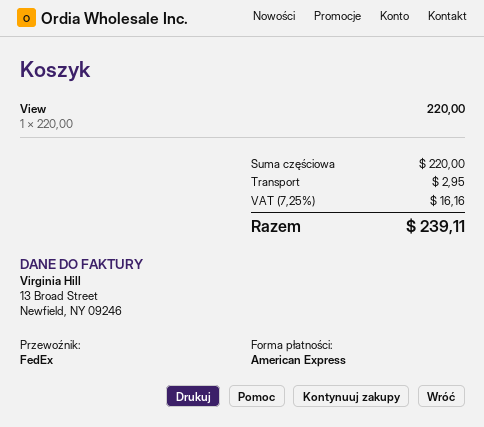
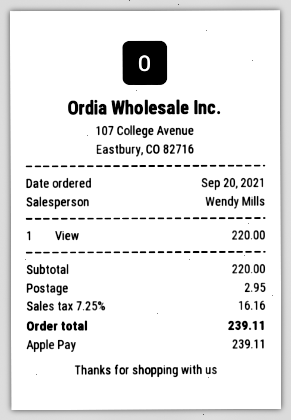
payment method: American Express -> Apple Pay

